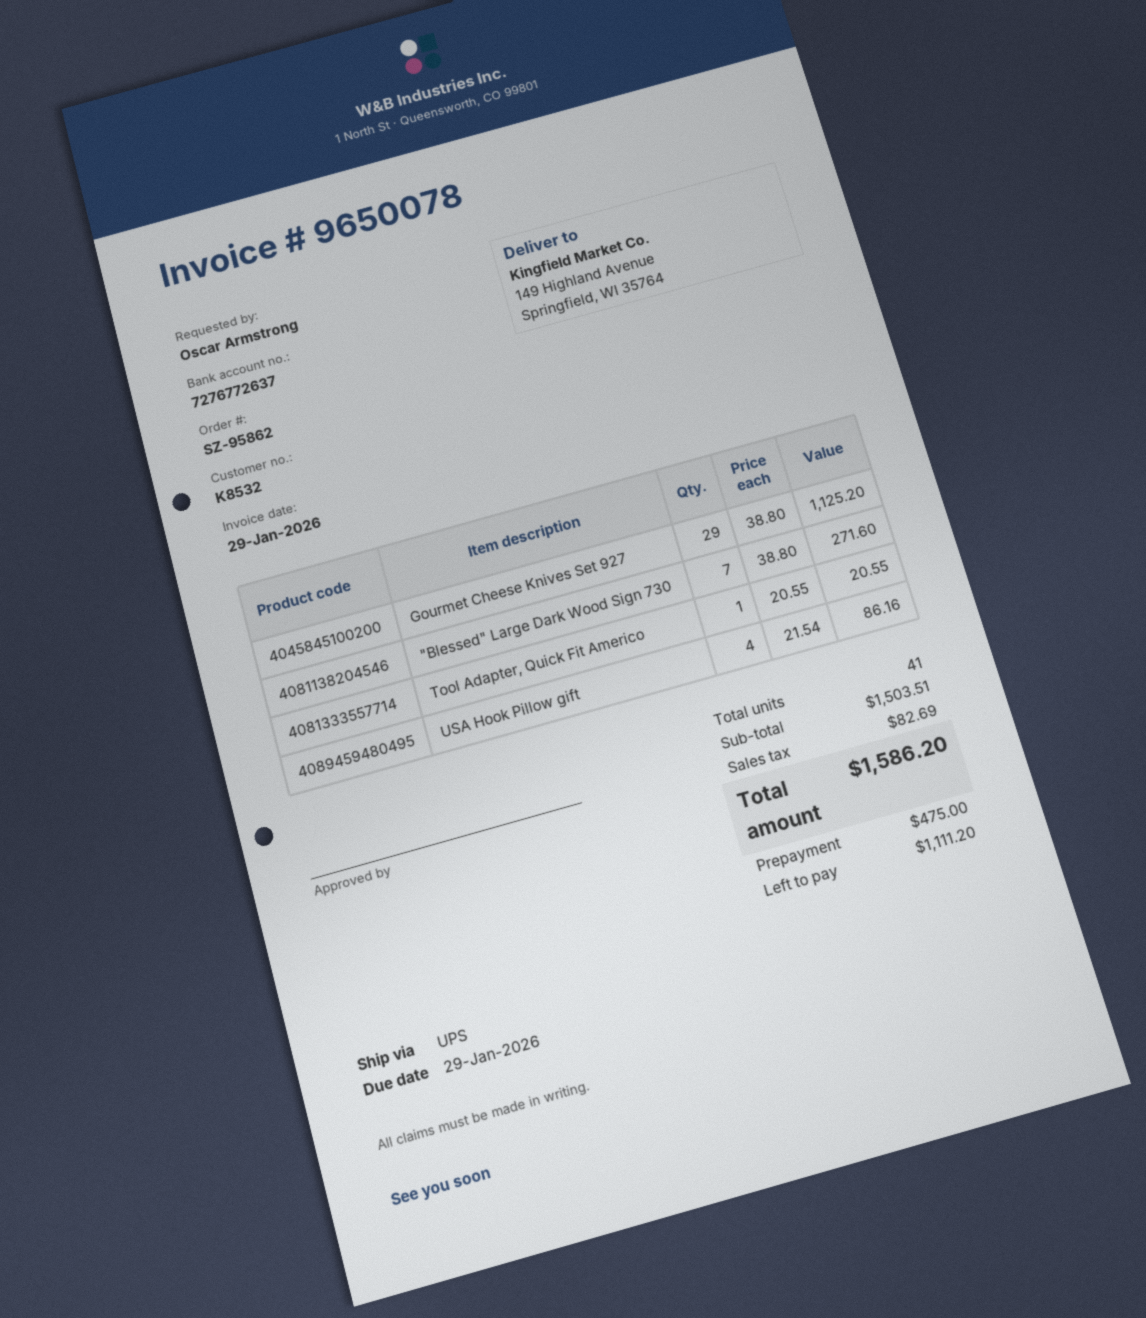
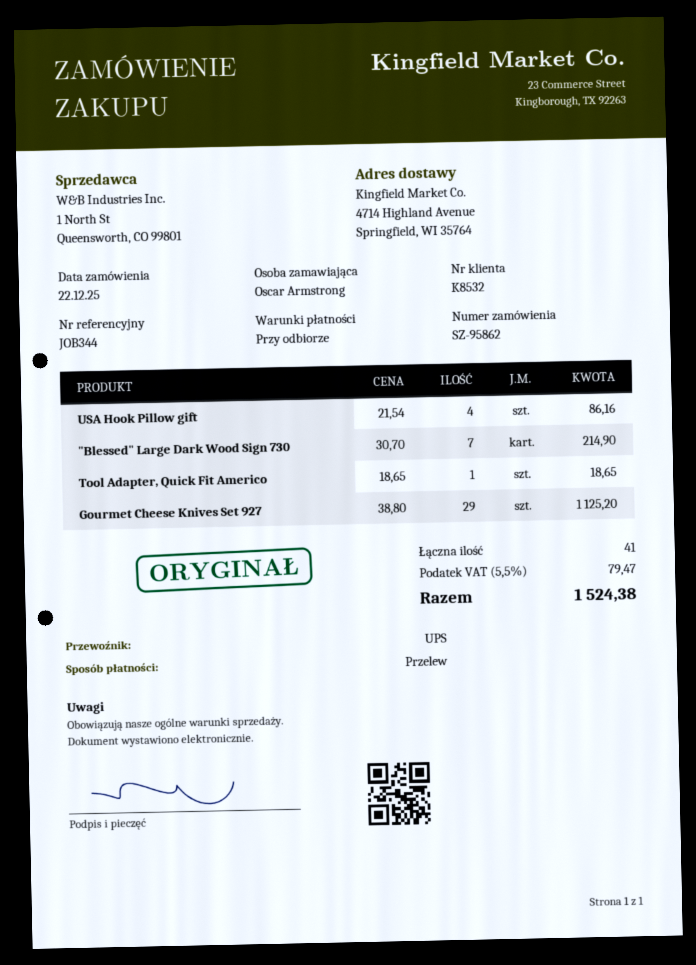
ship to: 149 Highland Avenue, Springfield, WI 35764 -> 4714 Highland Avenue, Springfield, WI 35764
"Blessed" Large Dark Wood Sign 730: 7 x 38.80 = 271.60 -> 7 x 30.70 = 214.90
Tool Adapter, Quick Fit Americo: 1 x 20.55 = 20.55 -> 1 x 18.65 = 18.65
tax: 82.69 -> 79.47
total: 1586.20 -> 1524.38

